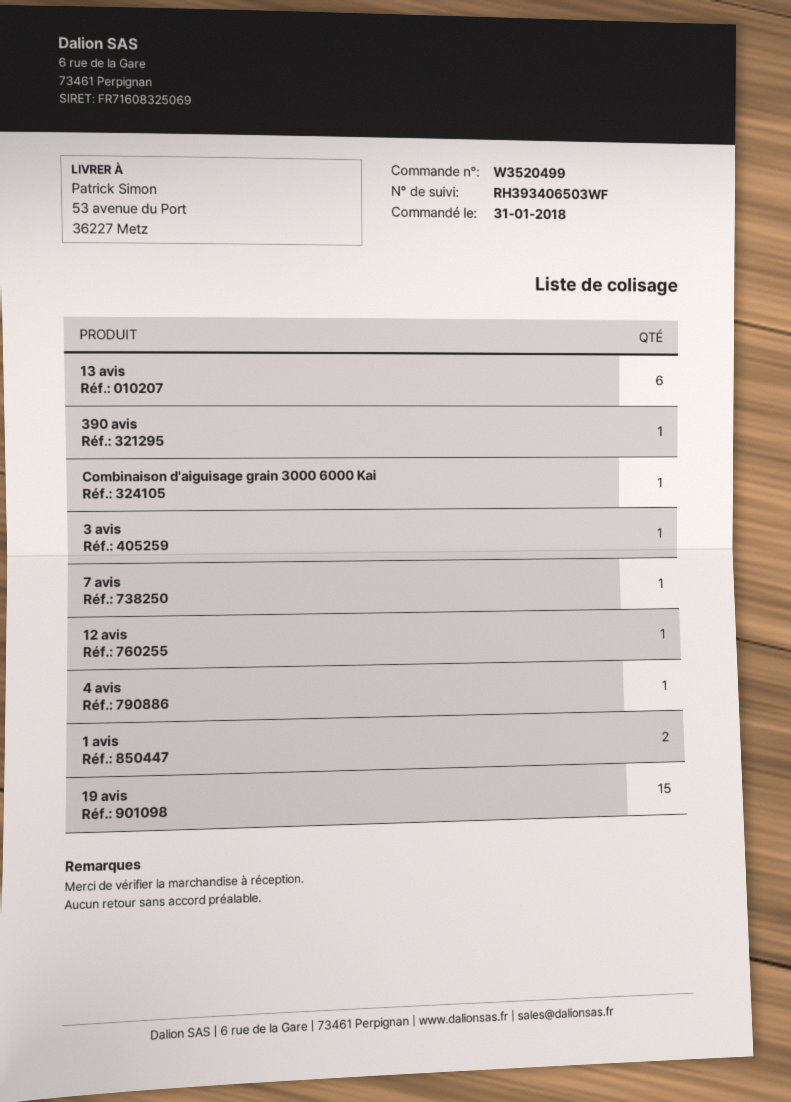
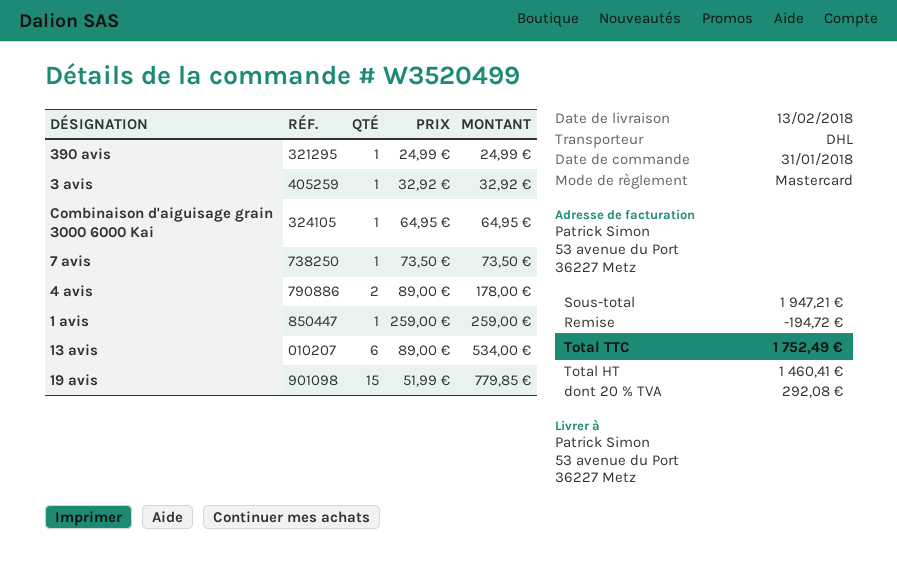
12 avis: 1 -> none
4 avis: 1 -> 2
1 avis: 2 -> 1

